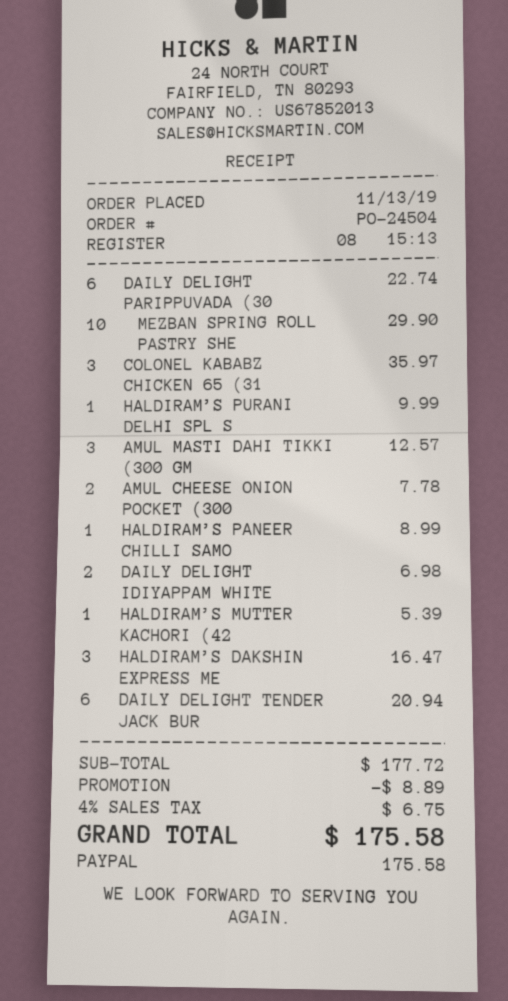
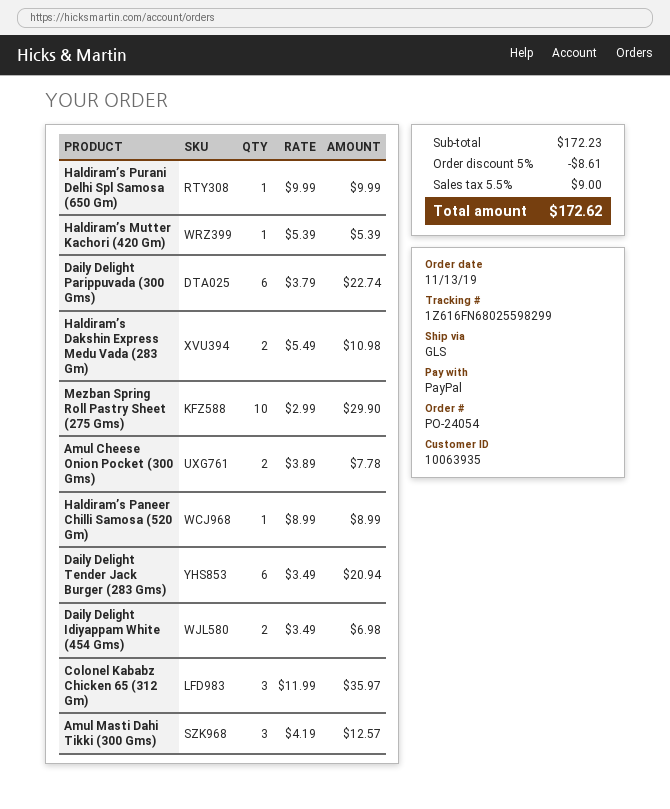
order number: PO-24504 -> PO-24054
HALDIRAM’S DAKSHIN EXPRESS ME: 3 for 16.47 -> 2 for 10.98
subtotal: 177.72 -> 172.23
discount: 8.89 -> 8.61
tax: 4% = 6.75 -> 5.5% = 9.00
total: 175.58 -> 172.62

